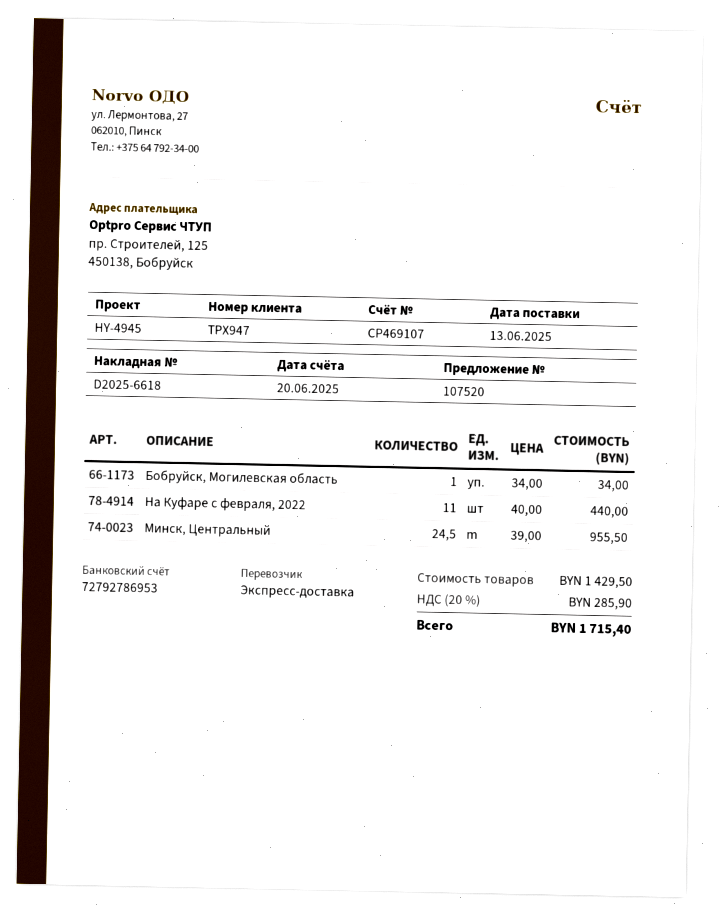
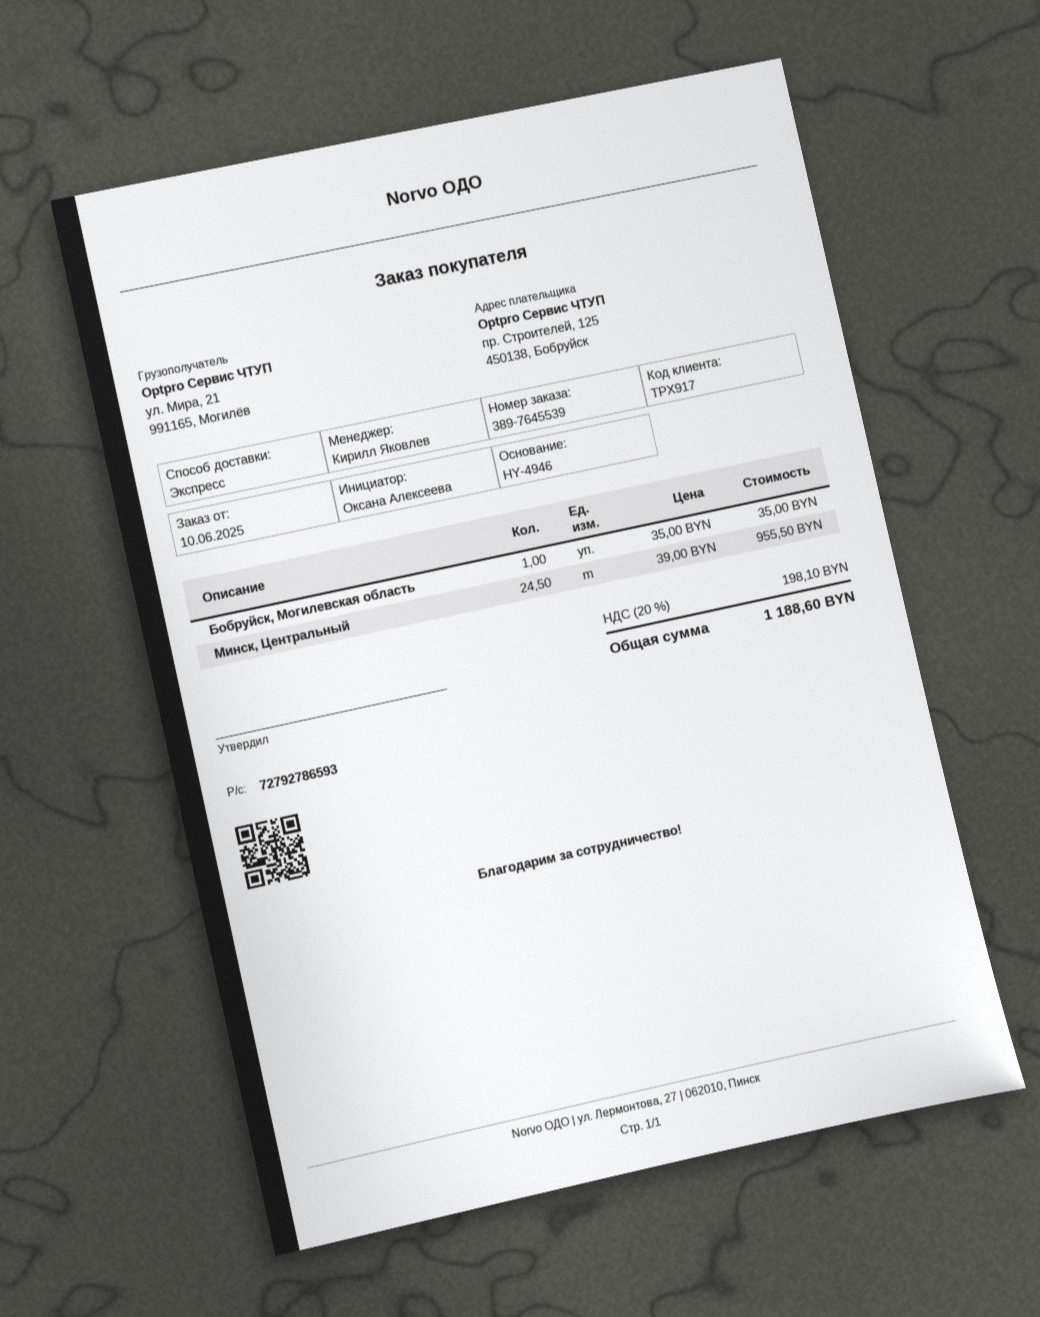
customer number: TPX947 -> TPX917
reference: HY-4945 -> HY-4946
bank account: 72792786953 -> 72792786593
Бобруйск, Могилевская область: 1 x 34.00 = 34.00 -> 1 x 35.00 = 35.00
На Куфаре с февраля, 2022: 11 x 40.00 = 440.00 -> none
tax: 20% = 285.90 -> 20% = 198.10
total: 1715.40 -> 1188.60

